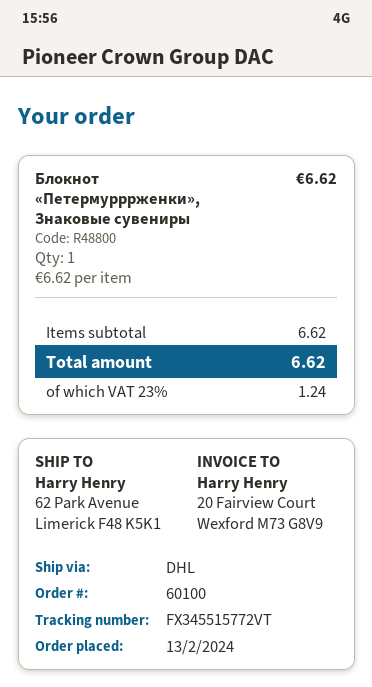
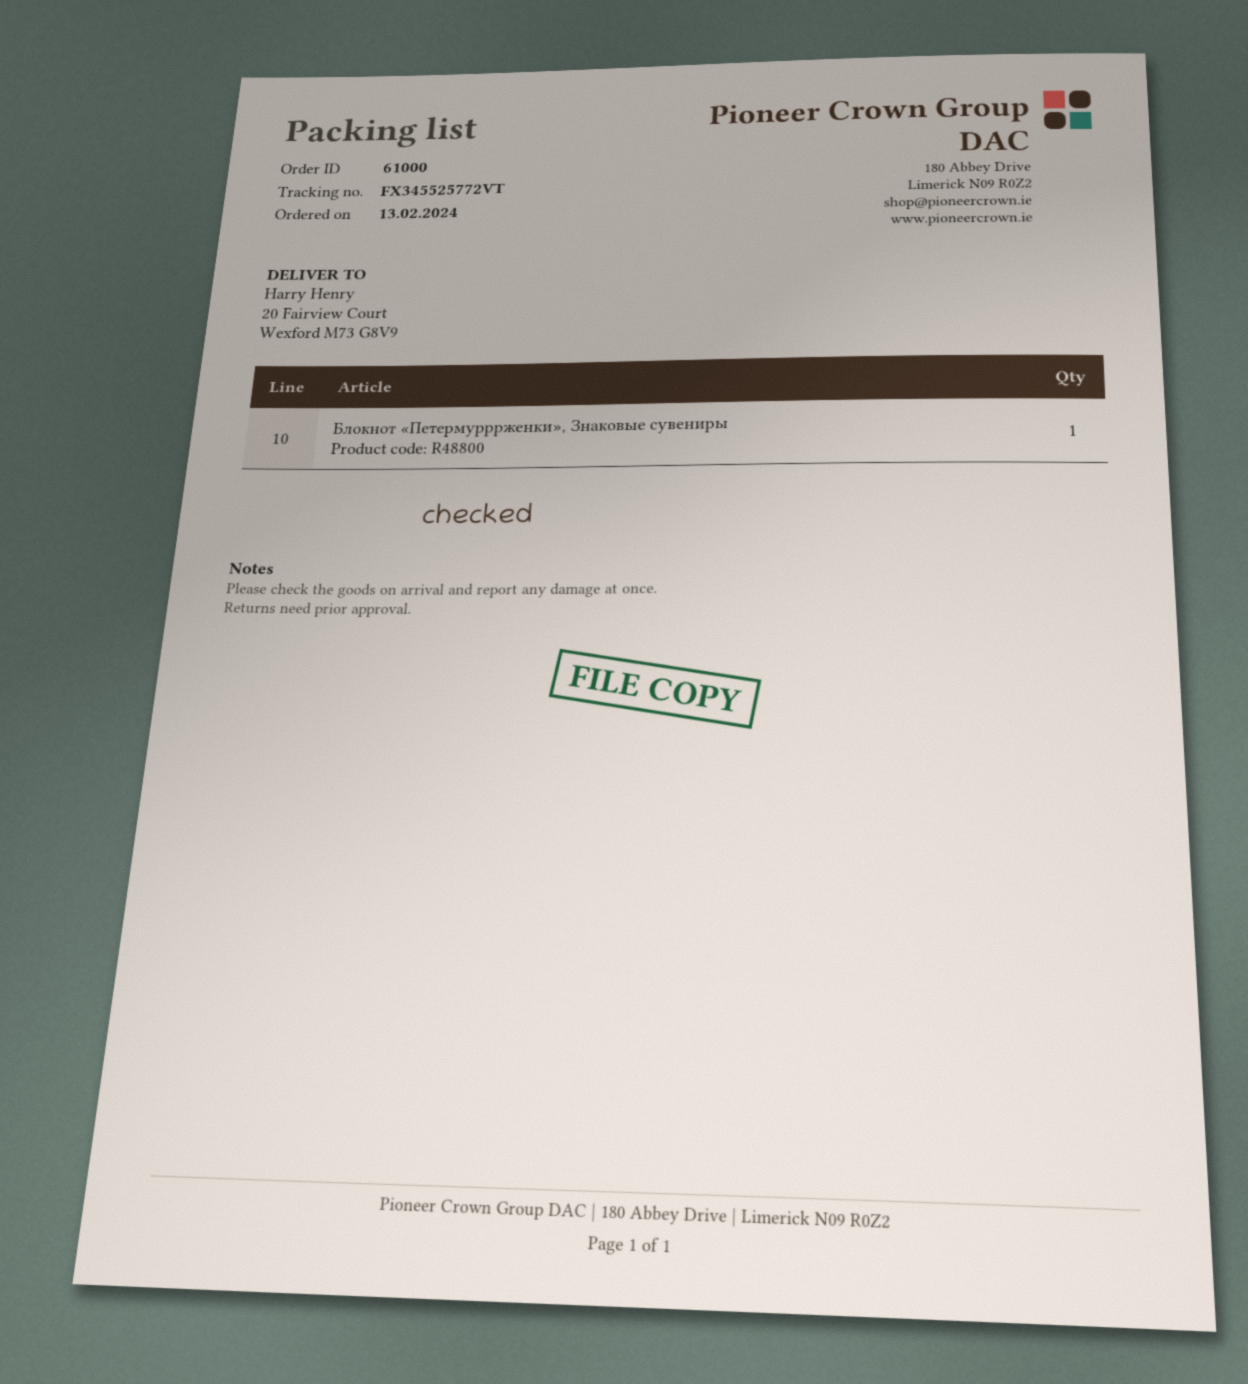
order number: 60100 -> 61000
tracking number: FX345515772VT -> FX345525772VT
ship to: 62 Park Avenue, Limerick F48 K5K1 -> 20 Fairview Court, Wexford M73 G8V9

